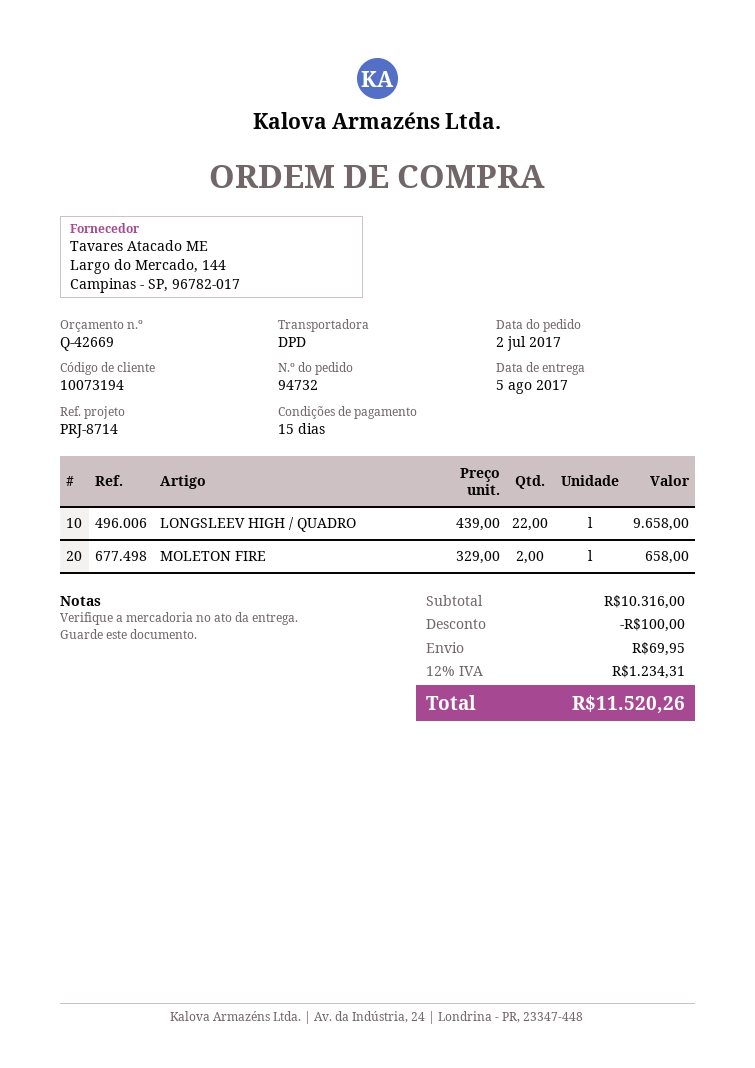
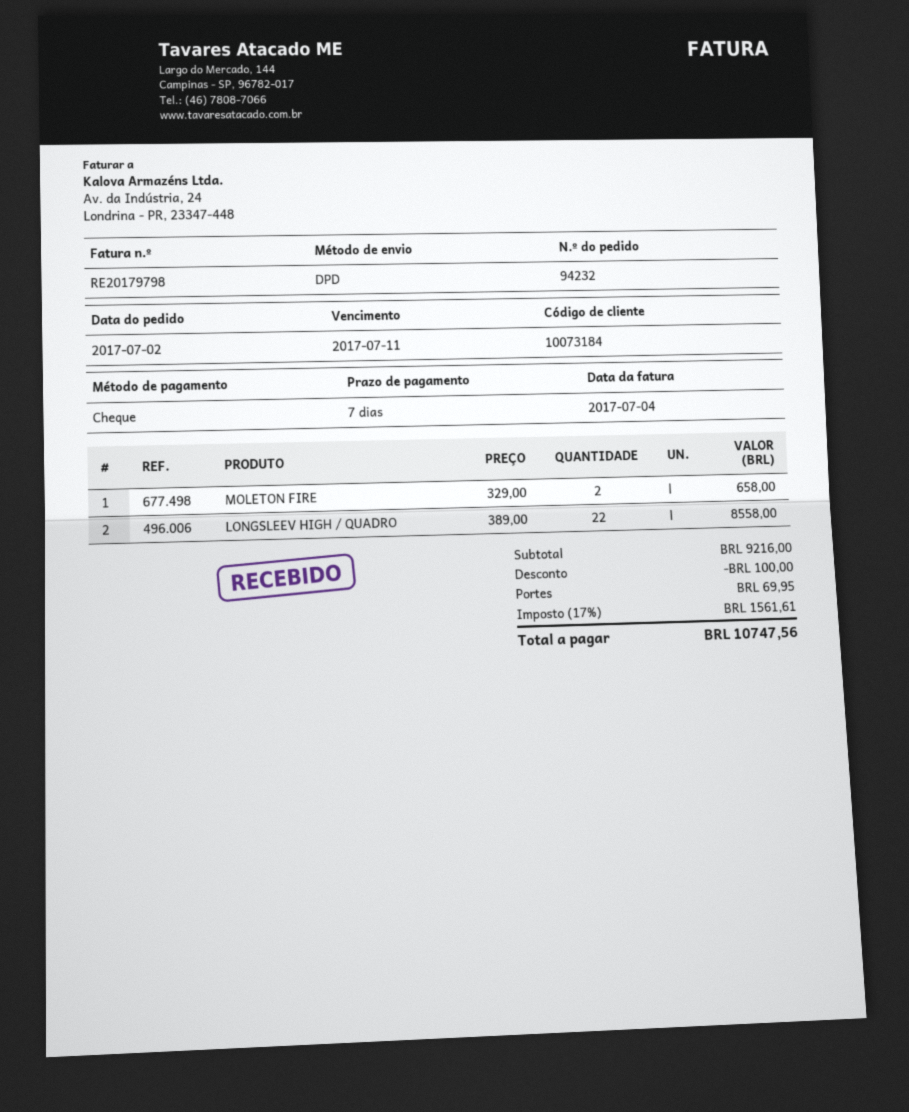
order number: 94732 -> 94232
payment terms: 15 days -> 7 days
customer number: 10073194 -> 10073184
LONGSLEEV HIGH / QUADRO: 22 x 439.00 = 9658.00 -> 22 x 389.00 = 8558.00
subtotal: 10316.00 -> 9216.00
tax: 12% = 1234.31 -> 17% = 1561.61
total: 11520.26 -> 10747.56

